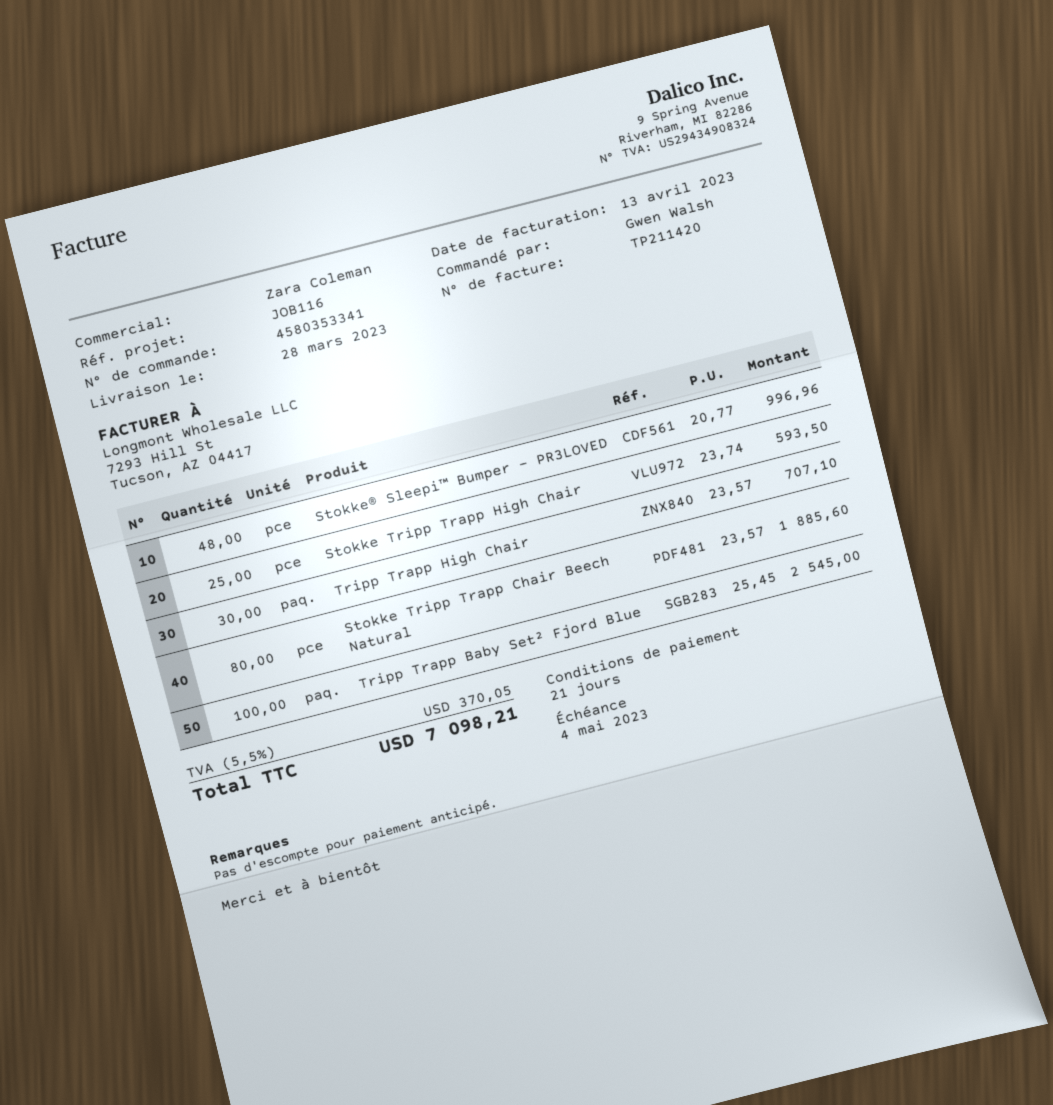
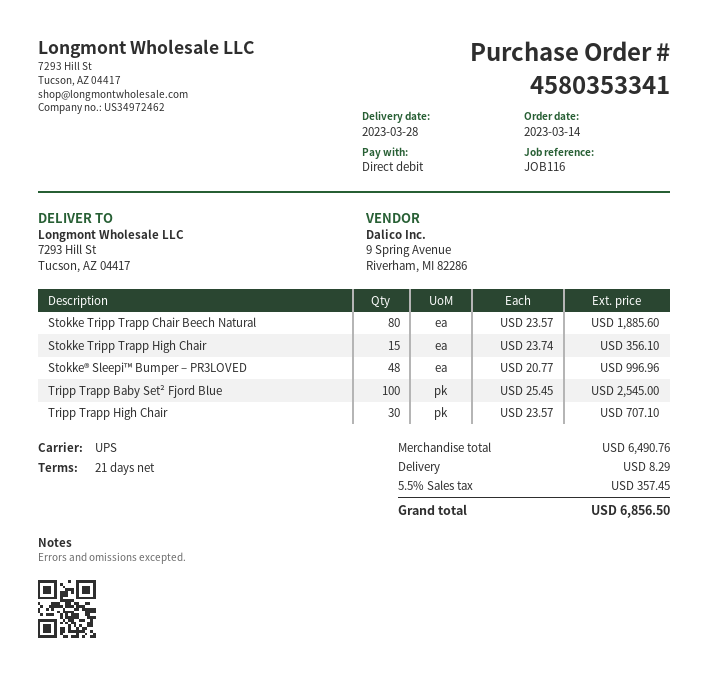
Stokke Tripp Trapp High Chair: 25 x 23.74 = 593.50 -> 15 x 23.74 = 356.10
shipping: none -> 8.29
tax: 5.5% = 370.05 -> 5.5% = 357.45
total: 7098.21 -> 6856.50

